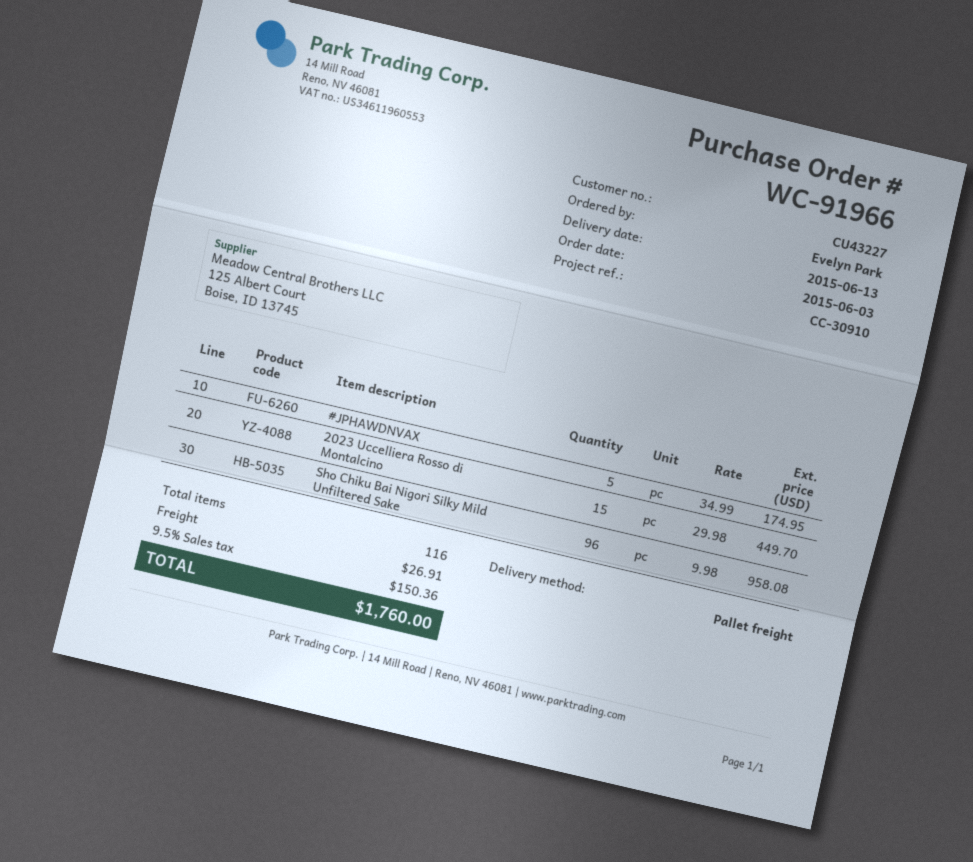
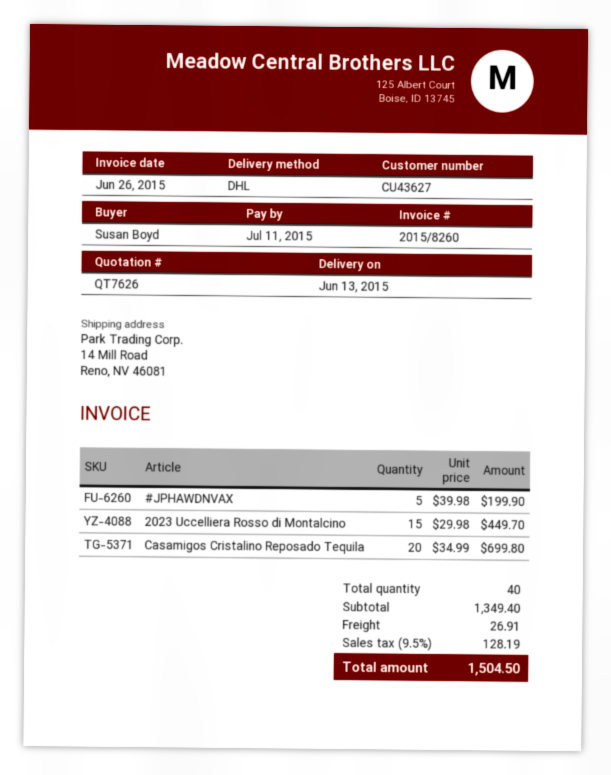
customer number: CU43227 -> CU43627
ordered by: Evelyn Park -> Susan Boyd
shipping method: pallet freight -> DHL
#JPHAWDNVAX: 5 x 34.99 = 174.95 -> 5 x 39.98 = 199.90
Sho Chiku Bai Nigori Silky Mild Unfiltered Sake: 96 x 9.98 = 958.08 -> none
Casamigos Cristalino Reposado Tequila: none -> 20 x 34.99 = 699.80
total quantity: 116 -> 40
tax: 9.5% = 150.36 -> 9.5% = 128.19
total: 1760.00 -> 1504.50

